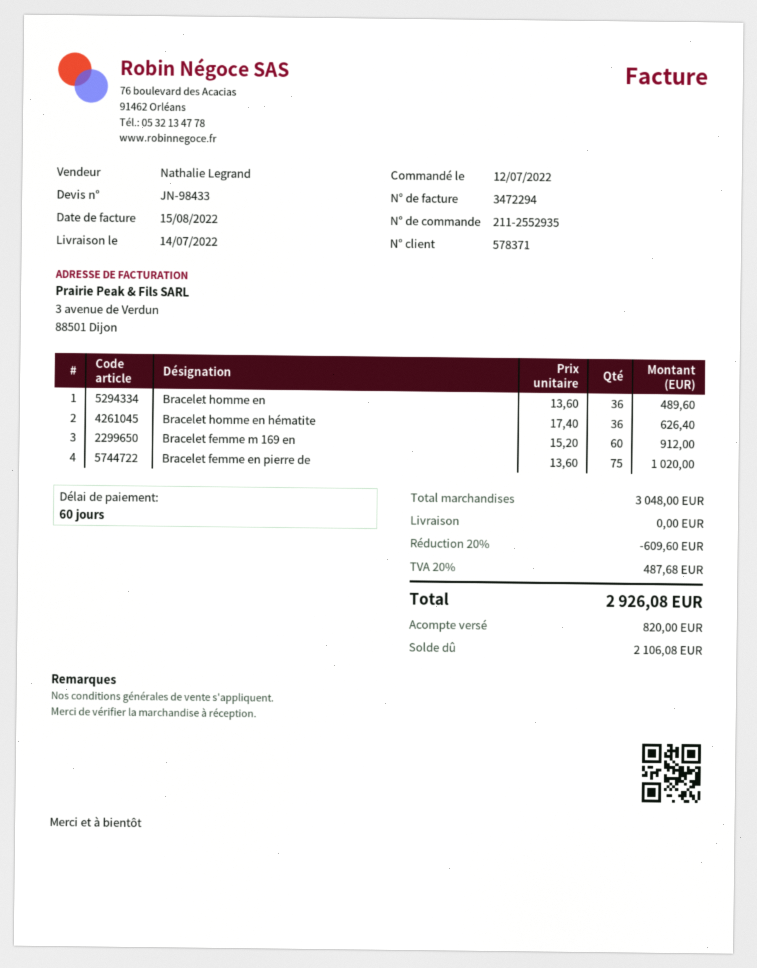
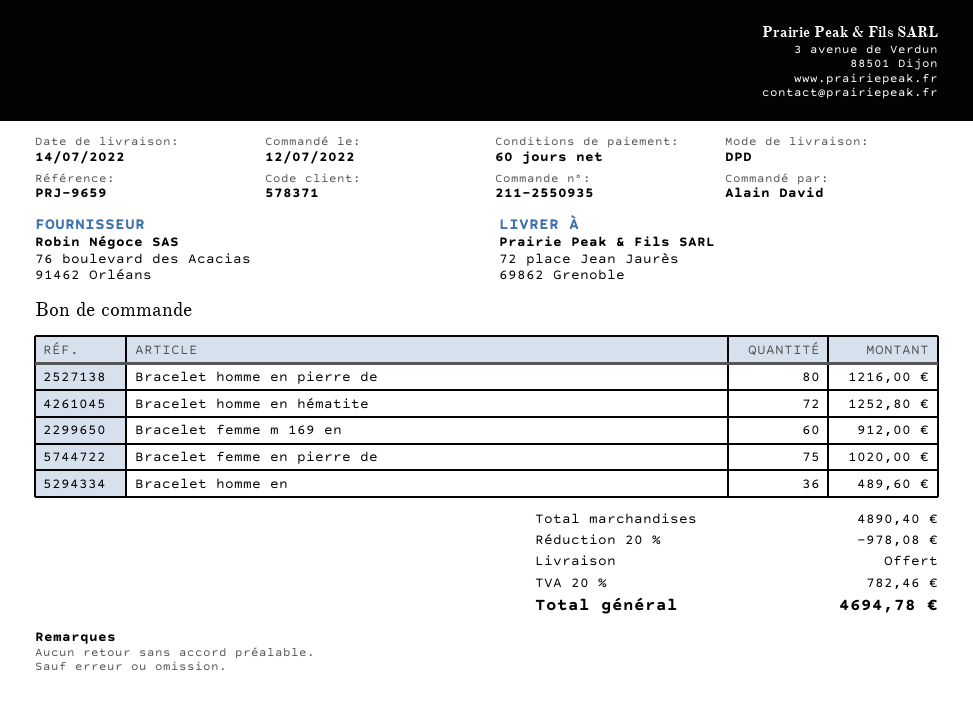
order number: 211-2552935 -> 211-2550935
Bracelet homme en hématite: 36 for 626.40 -> 72 for 1252.80
Bracelet homme en pierre de: none -> 80 for 1216.00
subtotal: 3048.00 -> 4890.40
discount: 20% = 609.60 -> 20% = 978.08
tax: 20% = 487.68 -> 20% = 782.46
total: 2926.08 -> 4694.78

